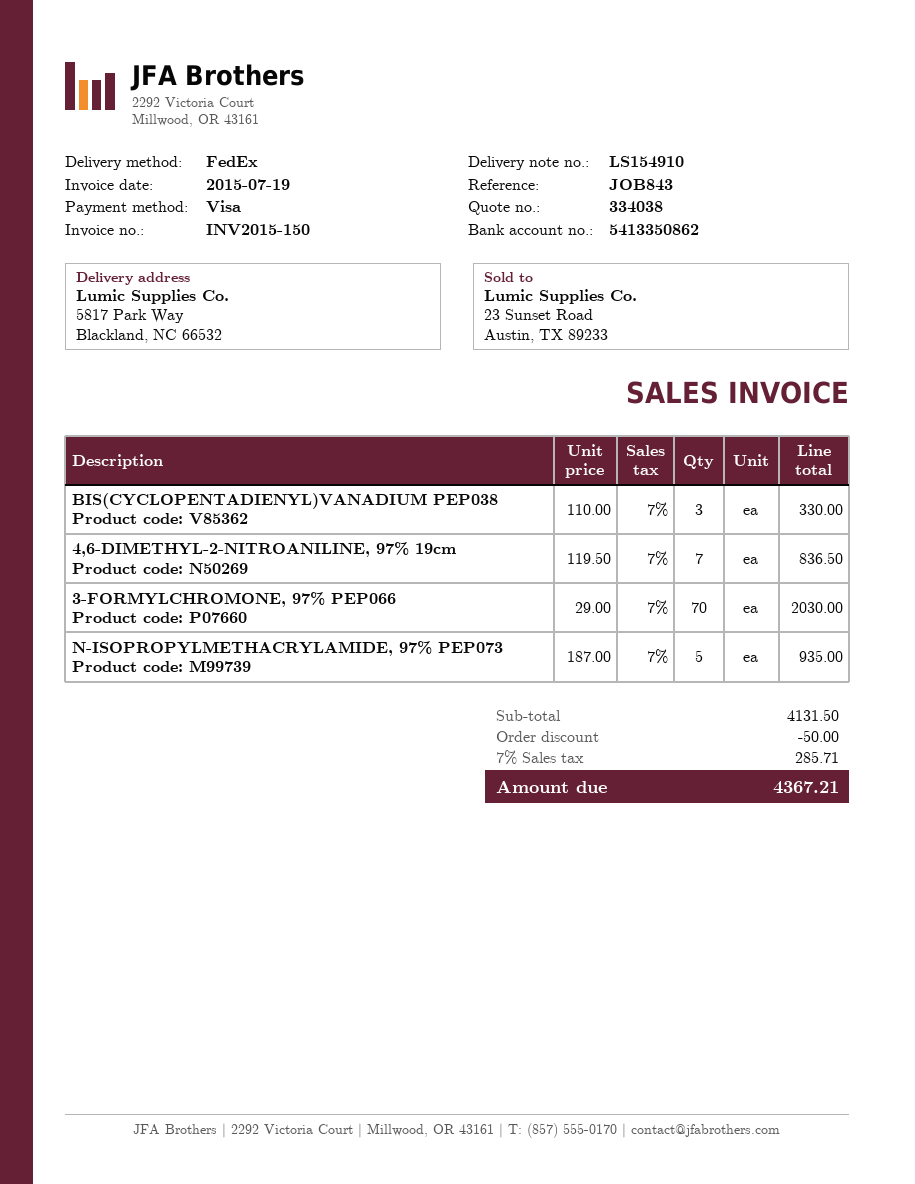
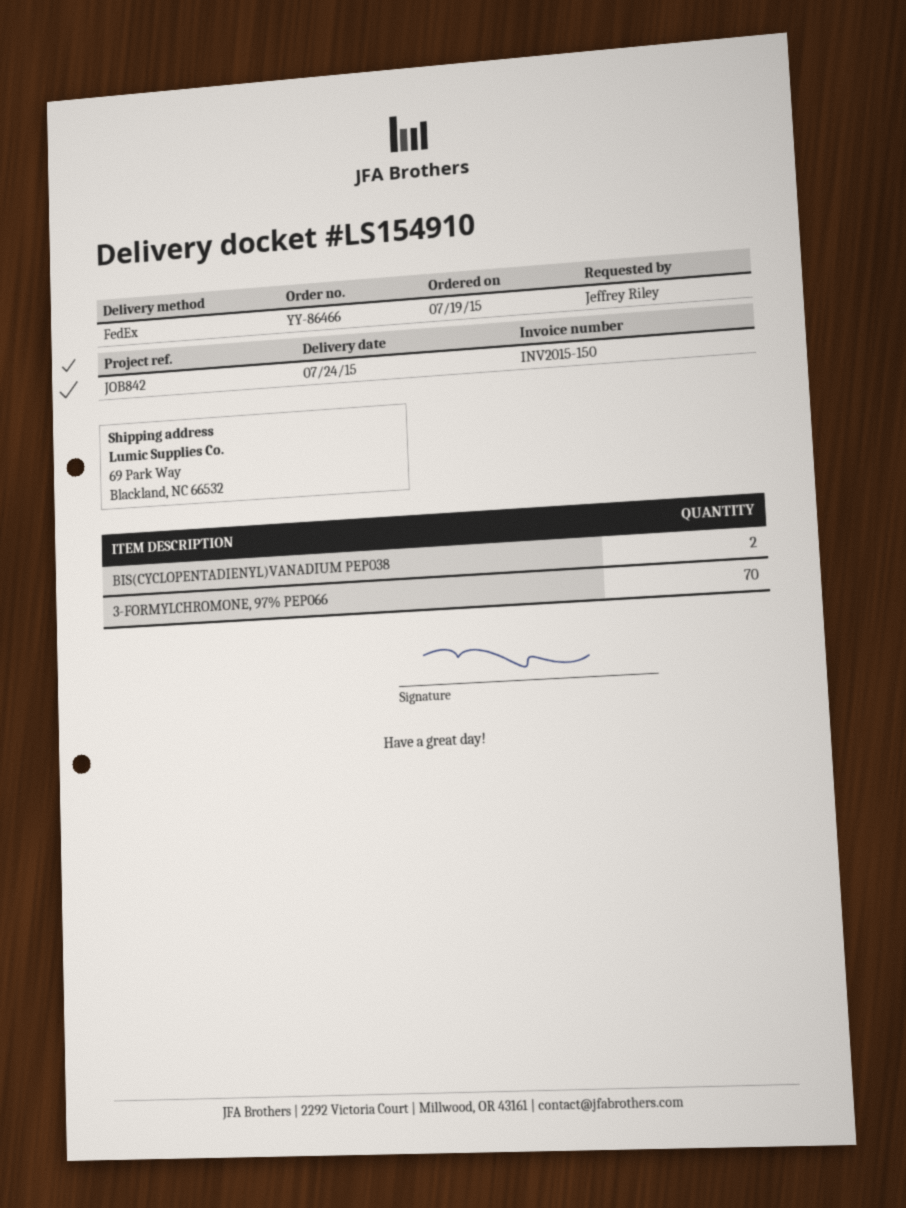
reference: JOB843 -> JOB842
ship to: 5817 Park Way, Blackland, NC 66532 -> 69 Park Way, Blackland, NC 66532
BIS(CYCLOPENTADIENYL)VANADIUM PEP038: 3 -> 2
4,6-DIMETHYL-2-NITROANILINE, 97% 19cm: 7 -> none
N-ISOPROPYLMETHACRYLAMIDE, 97% PEP073: 5 -> none

